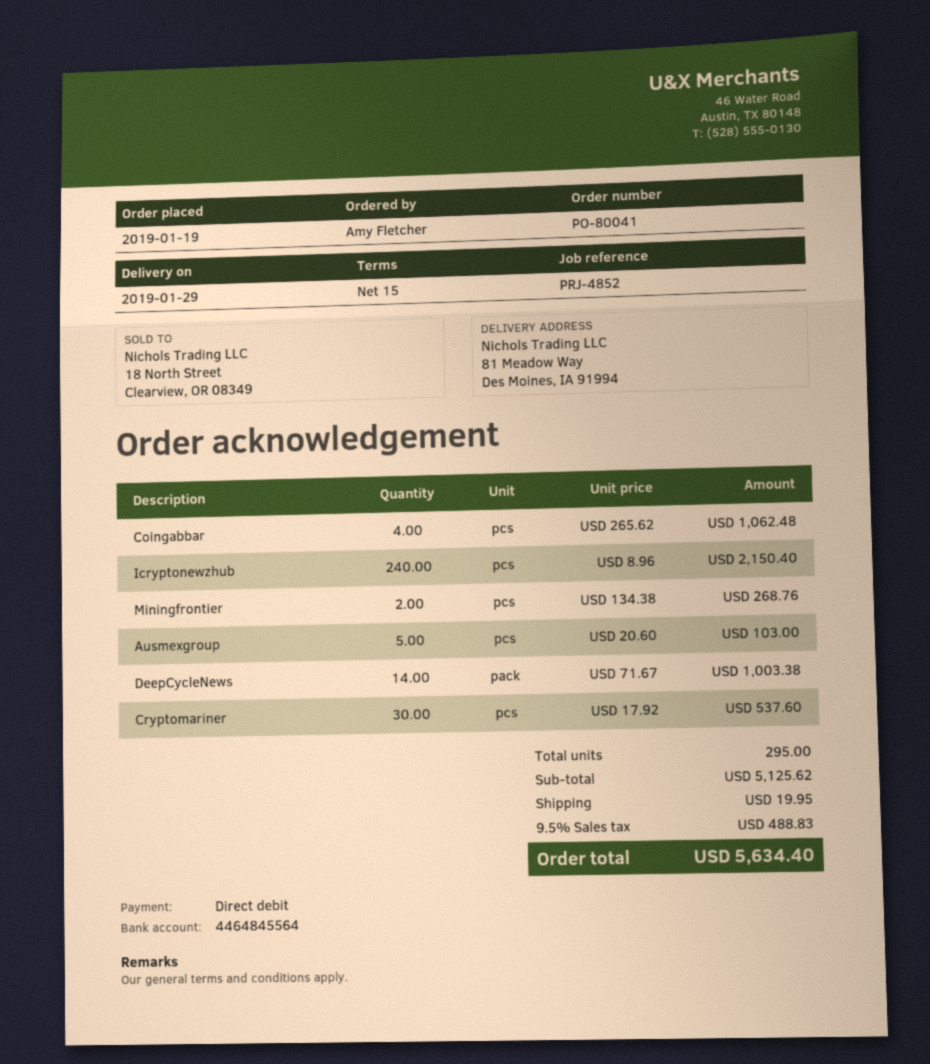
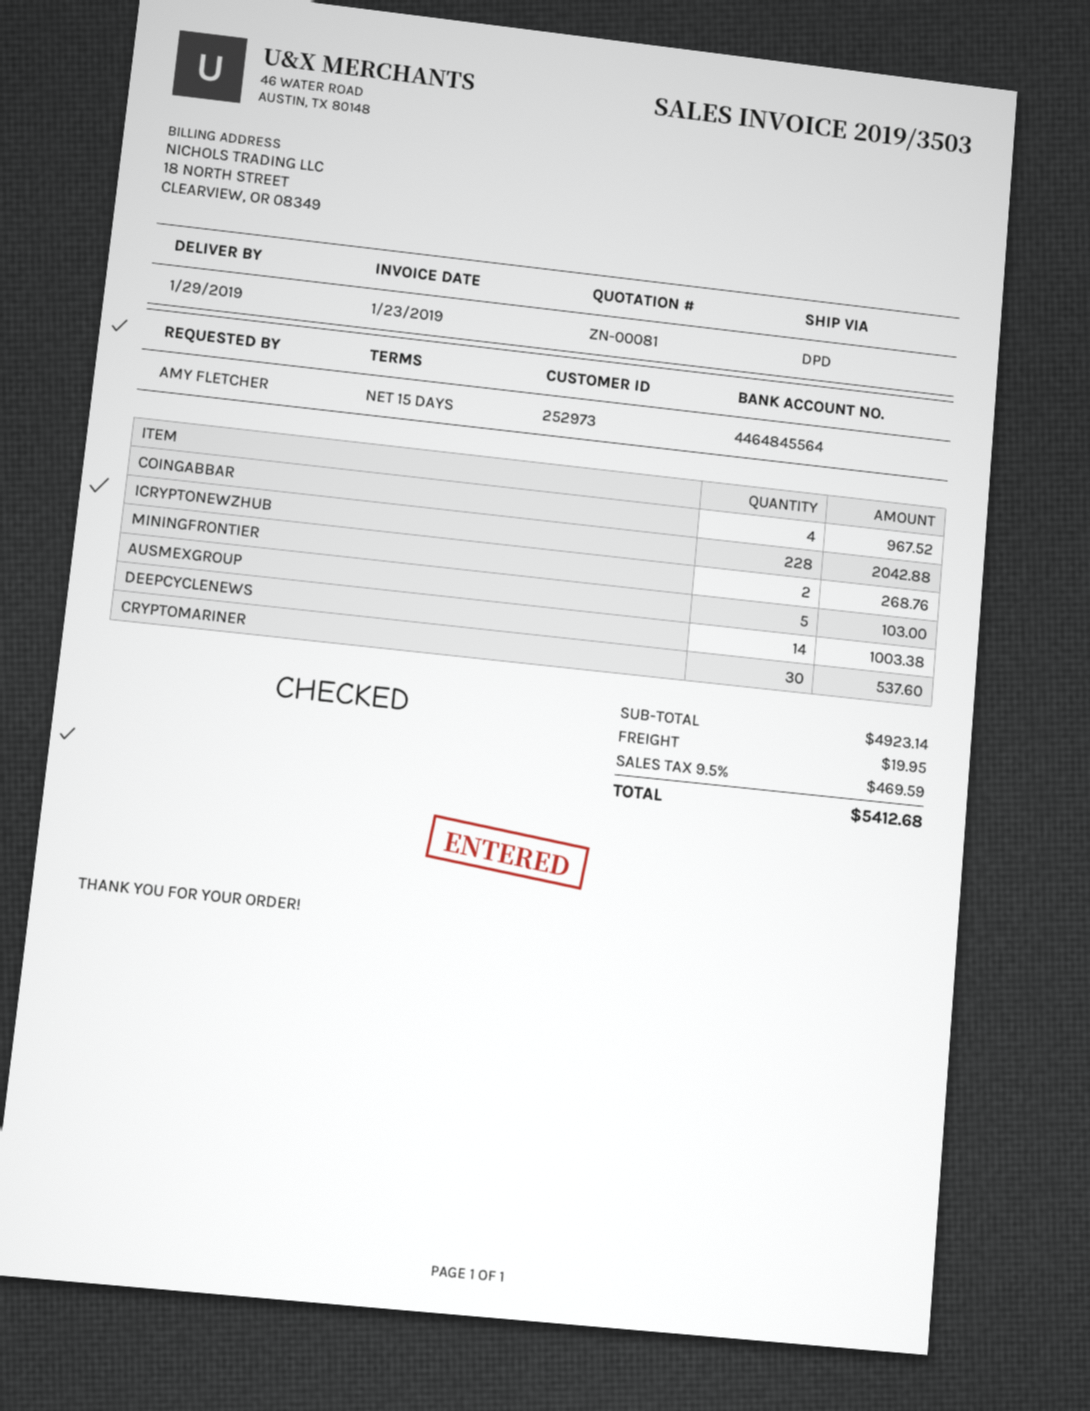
Coingabbar: 4 for 1062.48 -> 4 for 967.52
Icryptonewzhub: 240 for 2150.40 -> 228 for 2042.88
subtotal: 5125.62 -> 4923.14
tax: 9.5% = 488.83 -> 9.5% = 469.59
total: 5634.40 -> 5412.68

